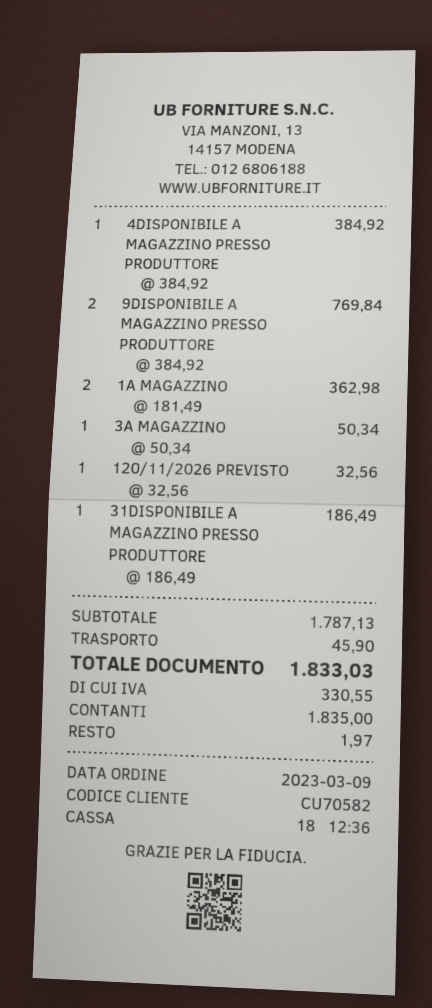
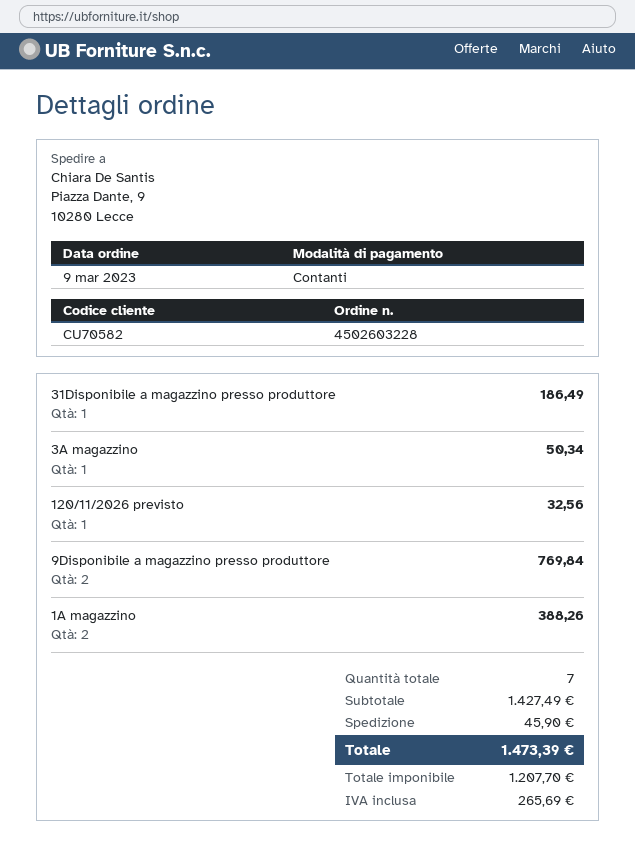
4DISPONIBILE A MAGAZZINO PRESSO PRODUTTORE: 1 for 384.92 -> none
1A MAGAZZINO: 2 for 362.98 -> 2 for 388.26
subtotal: 1787.13 -> 1427.49
tax: 330.55 -> 265.69
total: 1833.03 -> 1473.39

